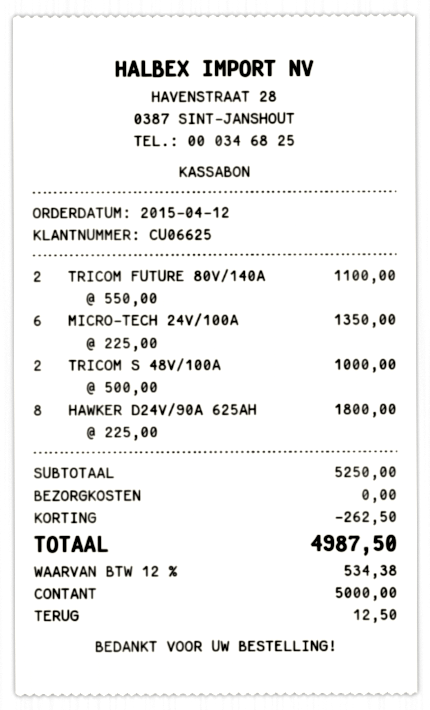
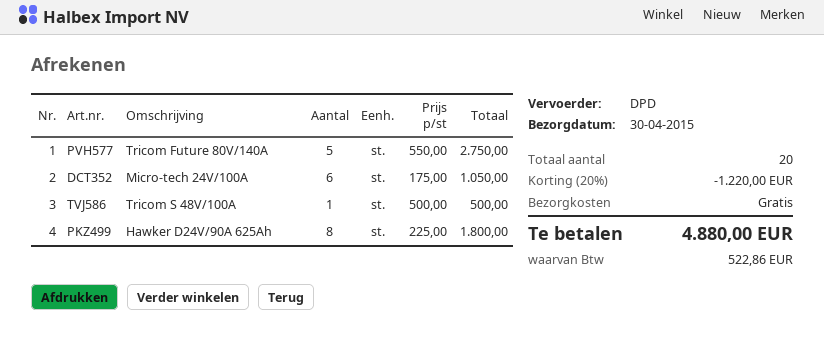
TRICOM FUTURE 80V/140A: 2 x 550.00 = 1100.00 -> 5 x 550.00 = 2750.00
MICRO-TECH 24V/100A: 6 x 225.00 = 1350.00 -> 6 x 175.00 = 1050.00
TRICOM S 48V/100A: 2 x 500.00 = 1000.00 -> 1 x 500.00 = 500.00
discount: 262.50 -> 1220.00
tax: 534.38 -> 522.86
total: 4987.50 -> 4880.00

